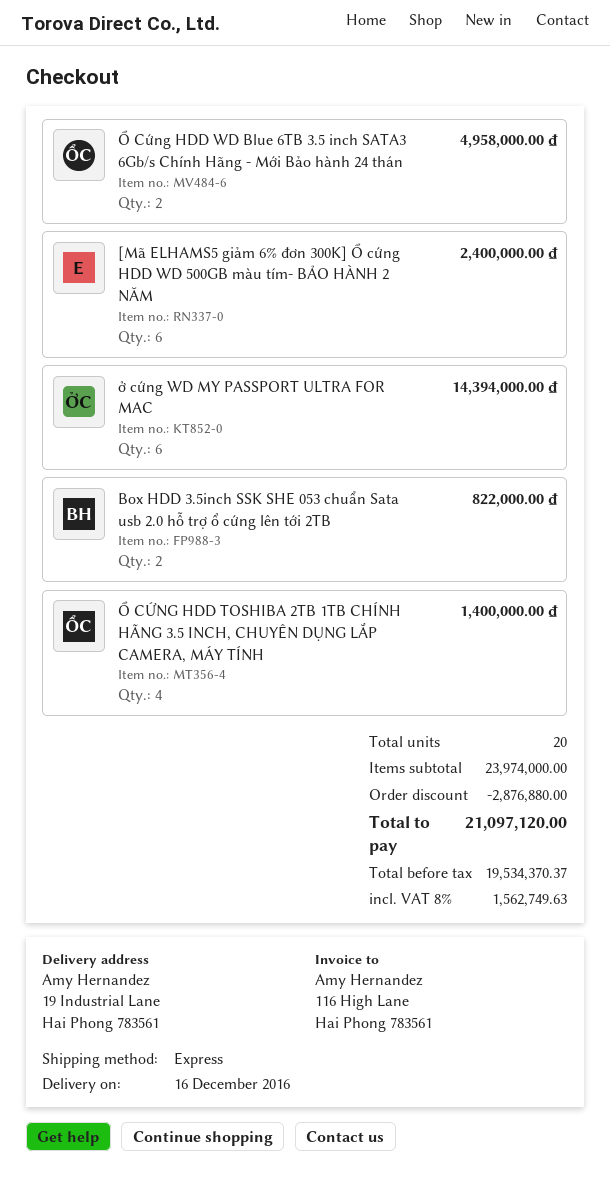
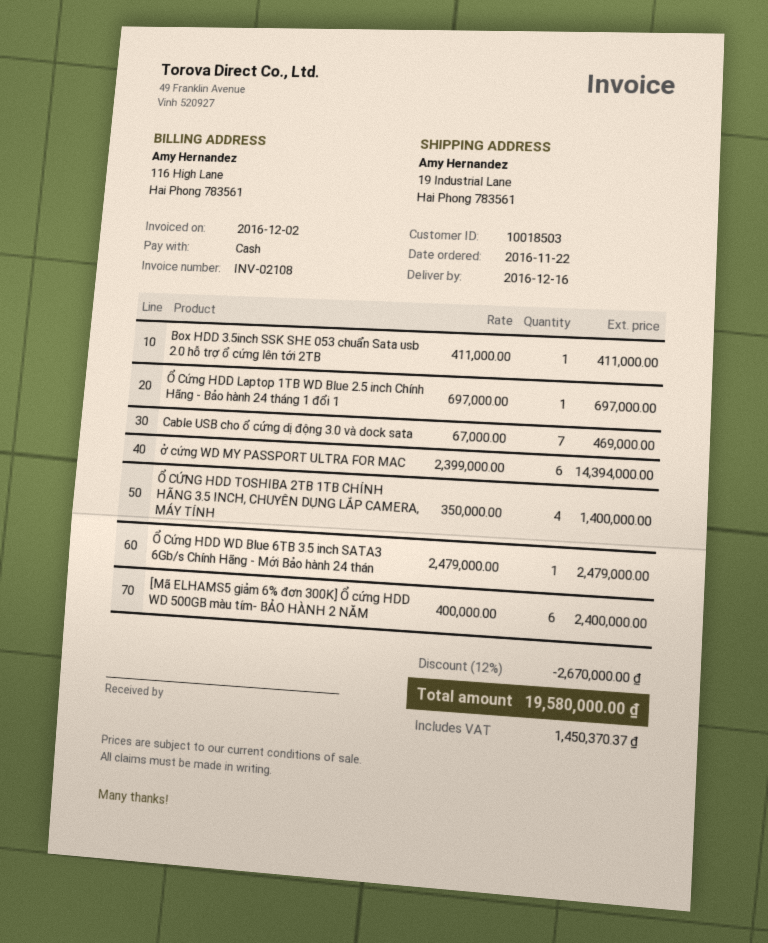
Ổ Cứng HDD WD Blue 6TB 3.5 inch SATA3 6Gb/s Chính Hãng - Mới Bảo hành 24 thán: 2 for 4958000.00 -> 1 for 2479000.00
Box HDD 3.5inch SSK SHE 053 chuẩn Sata usb 2.0 hỗ trợ ổ cứng lên tới 2TB: 2 for 822000.00 -> 1 for 411000.00
Ổ Cứng HDD Laptop 1TB WD Blue 2.5 inch Chính Hãng - Bảo hành 24 tháng 1 đổi 1: none -> 1 for 697000.00
Cable USB cho ổ cứng dị động 3.0 và dock sata: none -> 7 for 469000.00
discount: 2876880.00 -> 2670000.00
tax: 1562749.63 -> 1450370.37
total: 21097120.00 -> 19580000.00

